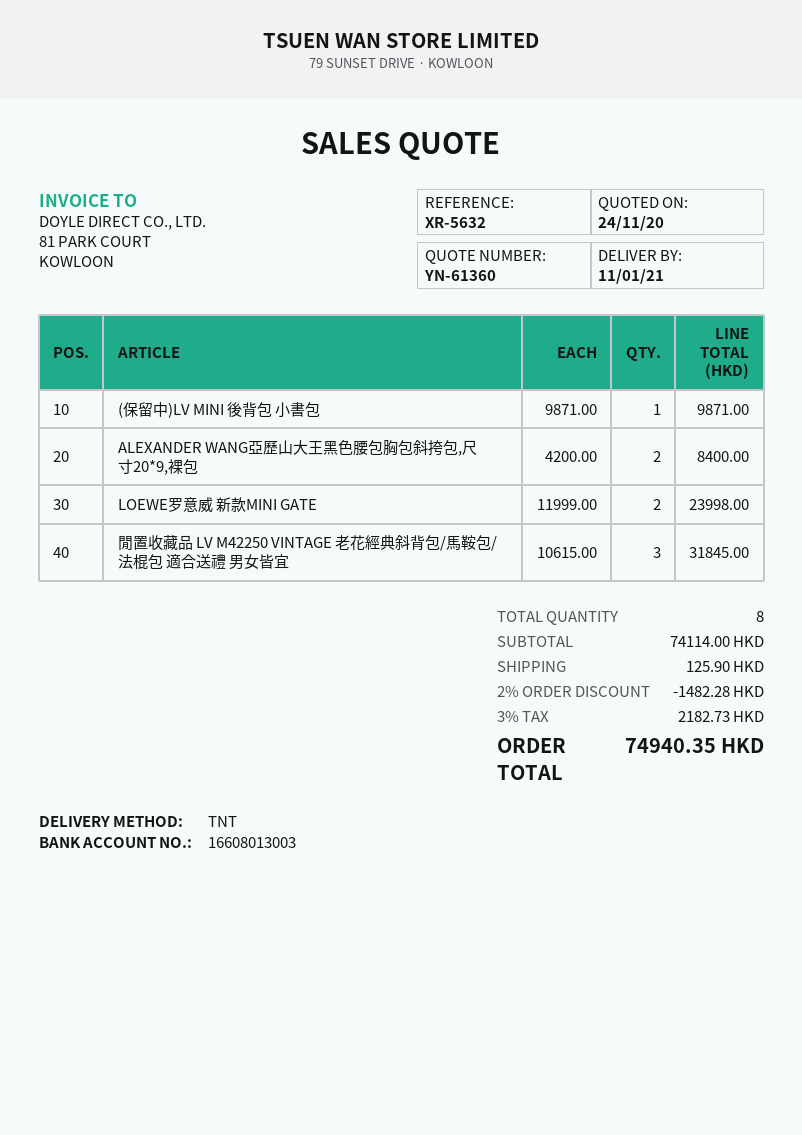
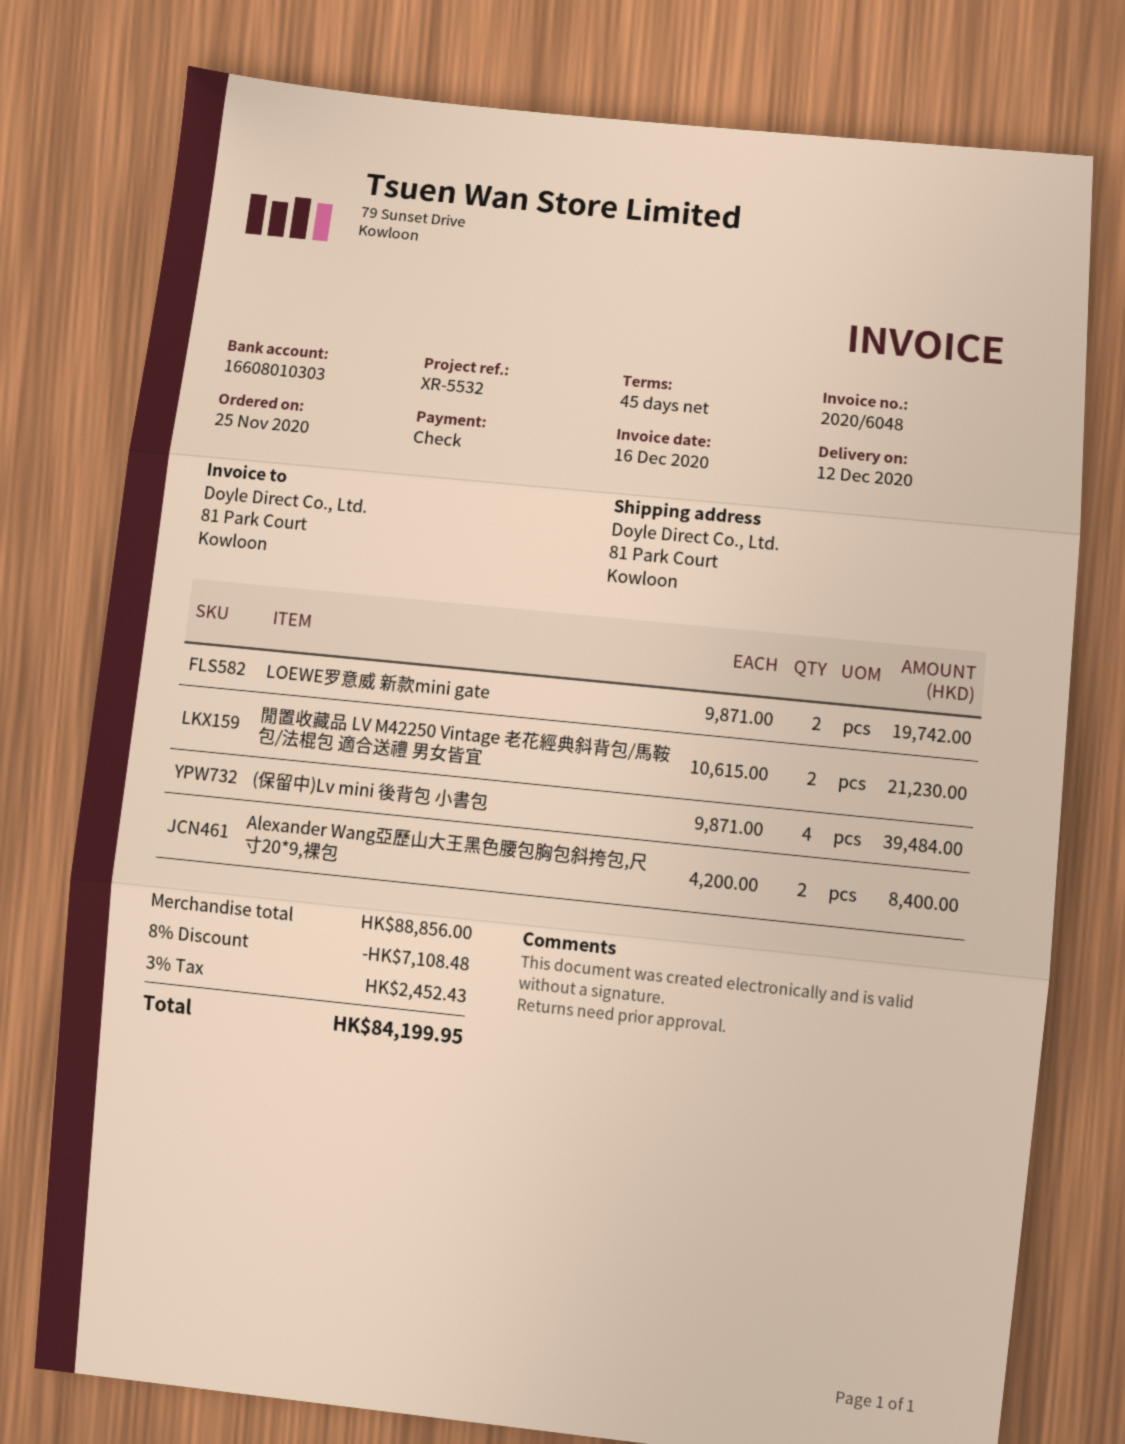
delivery date: 2021-01-11 -> 2020-12-12
reference: XR-5632 -> XR-5532
bank account: 16608013003 -> 16608010303
(保留中)LV MINI 後背包 小書包: 1 x 9871.00 = 9871.00 -> 4 x 9871.00 = 39484.00
LOEWE罗意威 新款MINI GATE: 2 x 11999.00 = 23998.00 -> 2 x 9871.00 = 19742.00
閒置收藏品 LV M42250 VINTAGE 老花經典斜背包/馬鞍包/法棍包 適合送禮 男女皆宜: 3 x 10615.00 = 31845.00 -> 2 x 10615.00 = 21230.00
subtotal: 74114.00 -> 88856.00
discount: 2% = 1482.28 -> 8% = 7108.48
shipping: 125.90 -> none
tax: 3% = 2182.73 -> 3% = 2452.43
total: 74940.35 -> 84199.95

